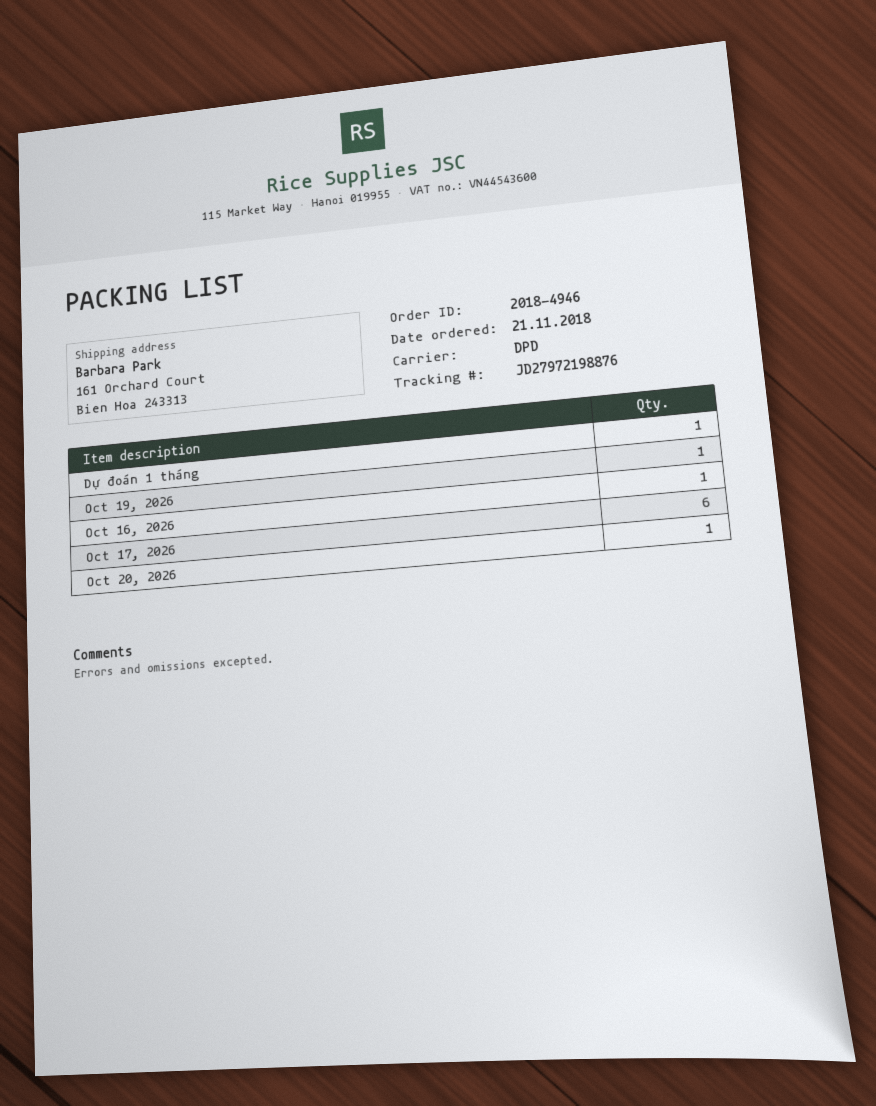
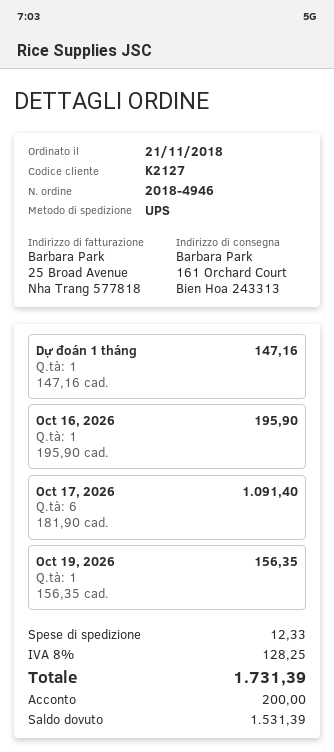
shipping method: DPD -> UPS
Oct 20, 2026: 1 -> none

